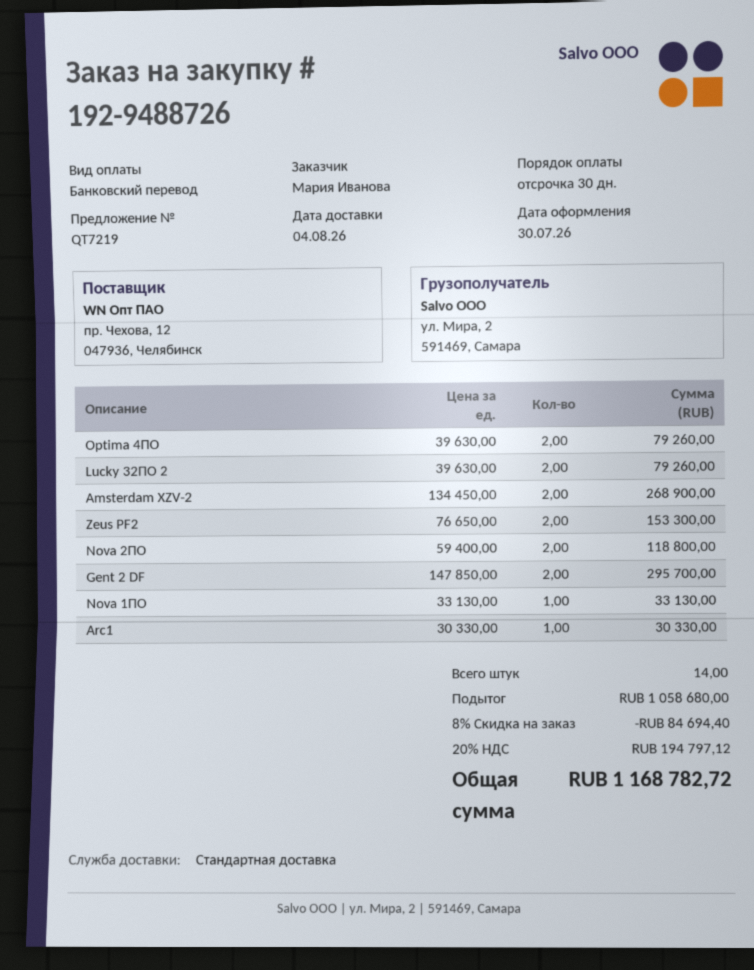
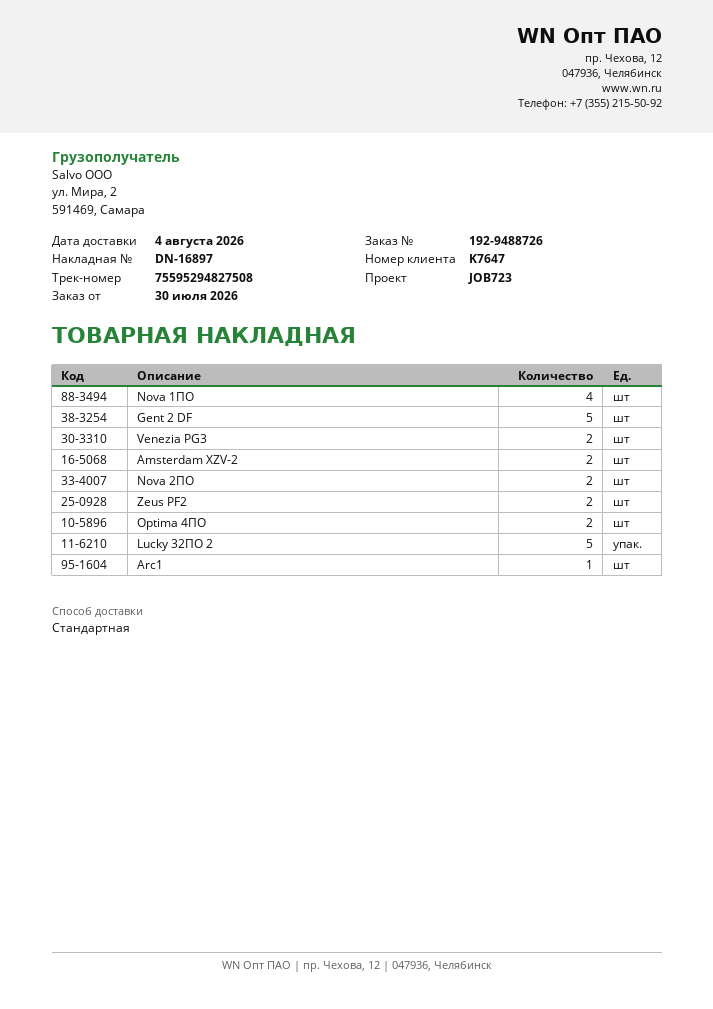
Lucky 32ПО 2: 2 -> 5
Gent 2 DF: 2 -> 5
Nova 1ПО: 1 -> 4
Venezia PG3: none -> 2

